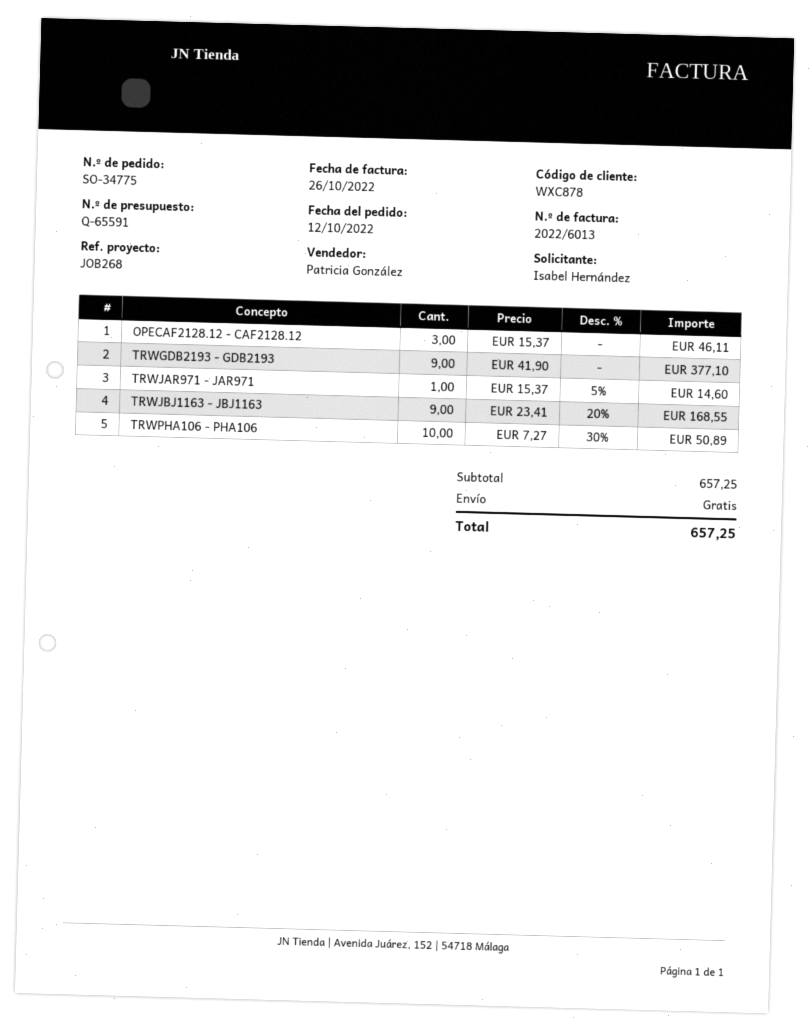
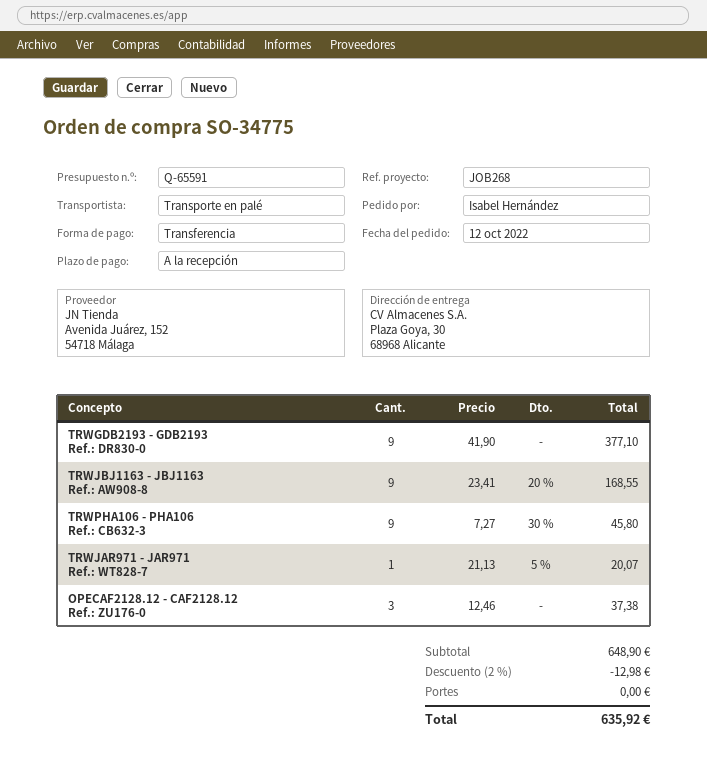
OPECAF2128.12 - CAF2128.12: 3 x 15.37 = 46.11 -> 3 x 12.46 = 37.38
TRWJAR971 - JAR971: 1 x 15.37 - 5% = 14.60 -> 1 x 21.13 - 5% = 20.07
TRWPHA106 - PHA106: 10 x 7.27 - 30% = 50.89 -> 9 x 7.27 - 30% = 45.80
subtotal: 657.25 -> 648.90
discount: none -> 2% = 12.98
total: 657.25 -> 635.92

